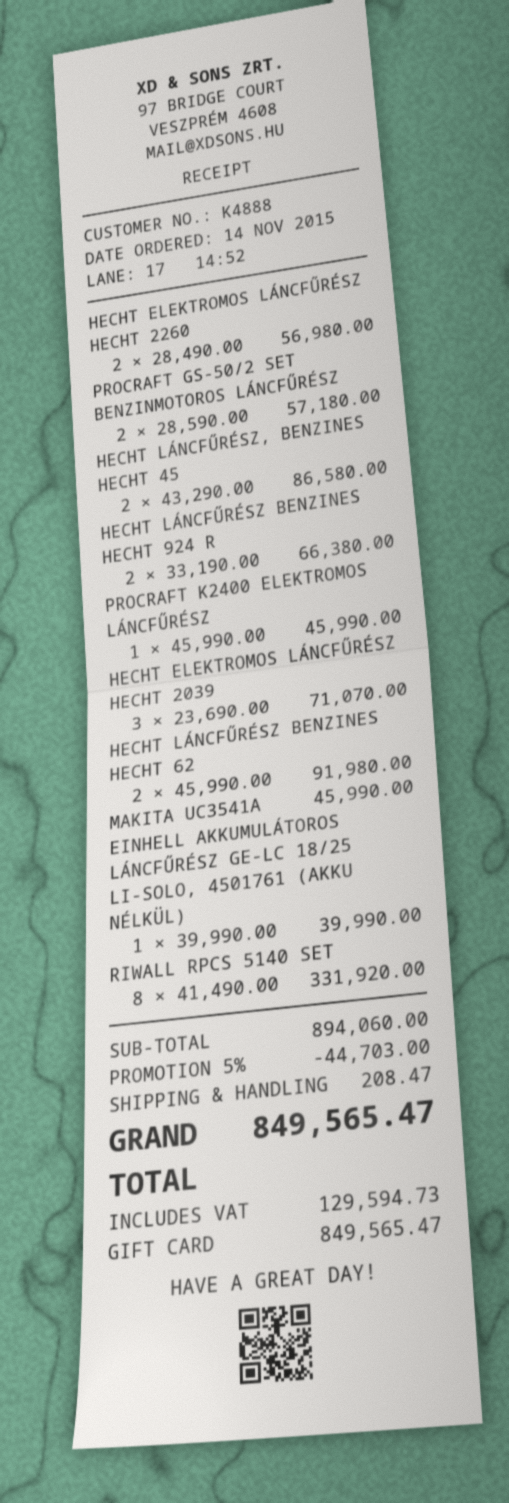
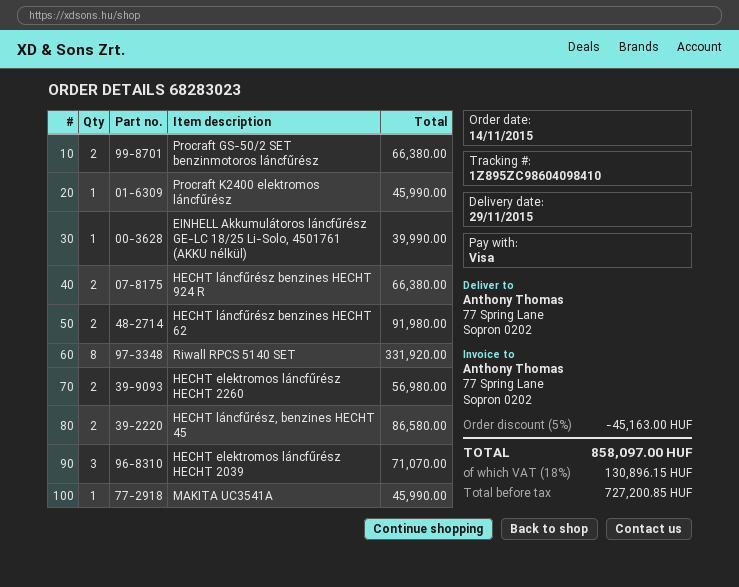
payment method: gift card -> Visa
PROCRAFT GS-50/2 SET BENZINMOTOROS LÁNCFŰRÉSZ: 2 for 57180.00 -> 2 for 66380.00
discount: 5% = 44703.00 -> 5% = 45163.00
shipping: 208.47 -> none
tax: 129594.73 -> 130896.15
total: 849565.47 -> 858097.00

